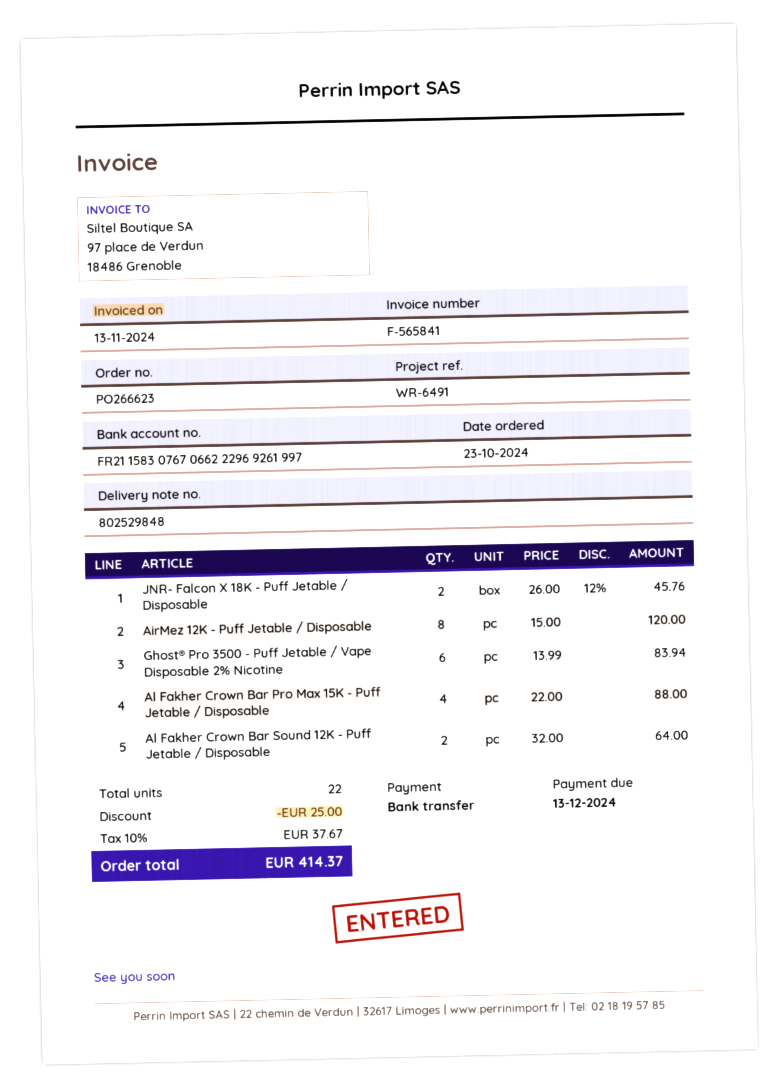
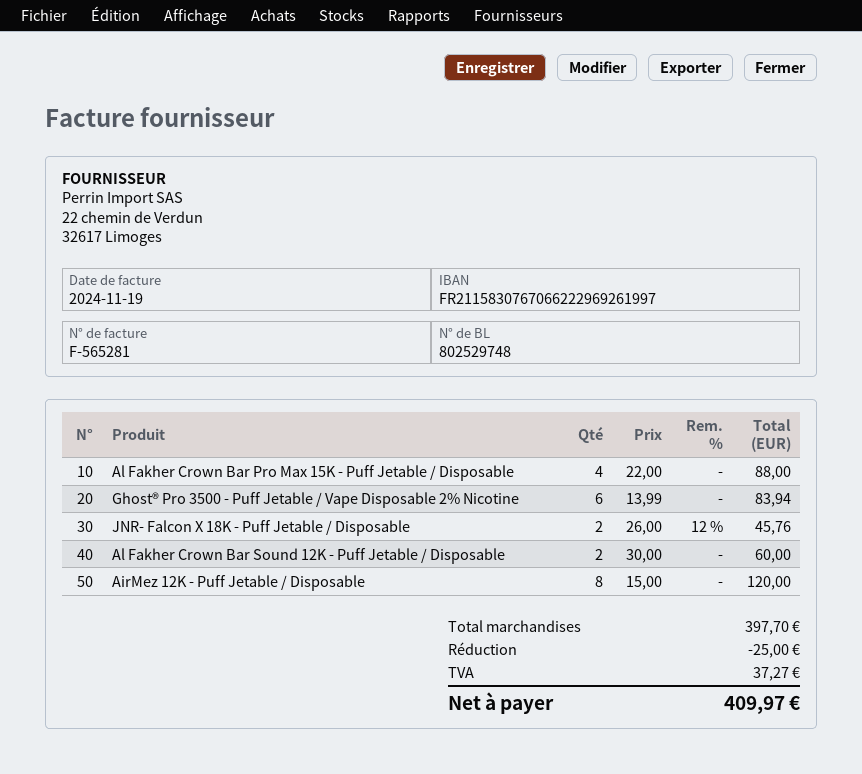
delivery note number: 802529848 -> 802529748
invoice number: F-565841 -> F-565281
invoice date: 2024-11-13 -> 2024-11-19
Al Fakher Crown Bar Sound 12K - Puff Jetable / Disposable: 2 x 32.00 = 64.00 -> 2 x 30.00 = 60.00
tax: 37.67 -> 37.27
total: 414.37 -> 409.97

